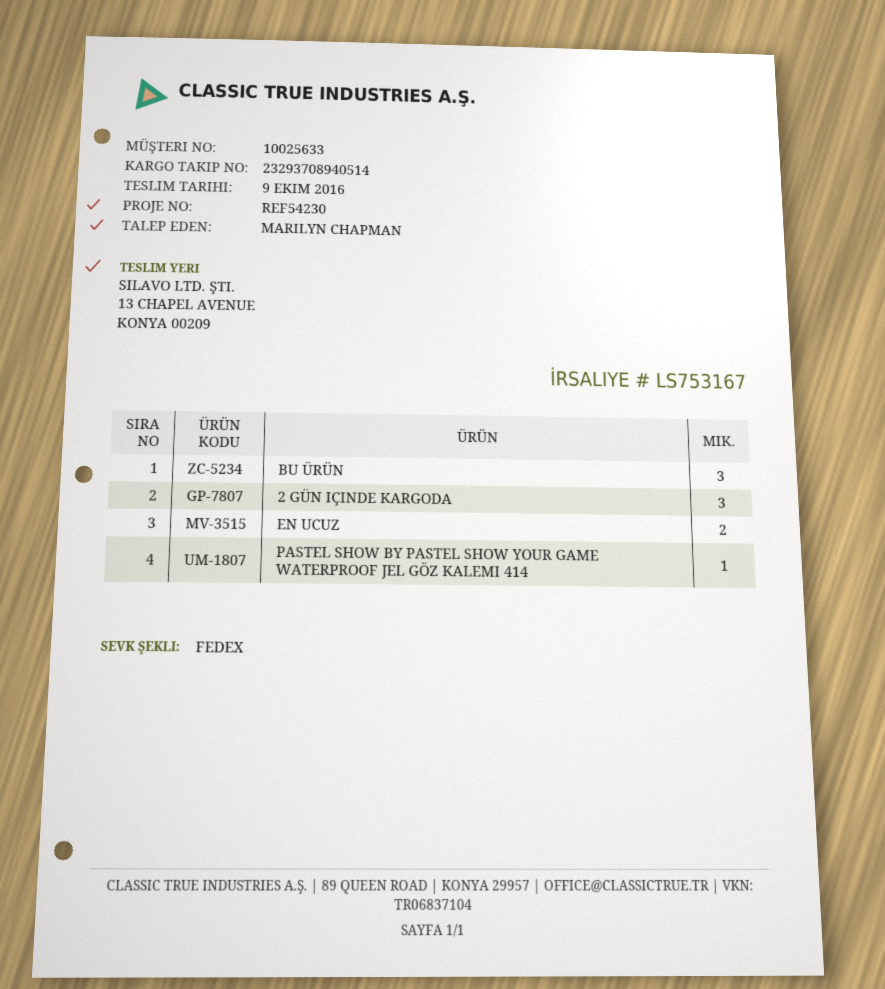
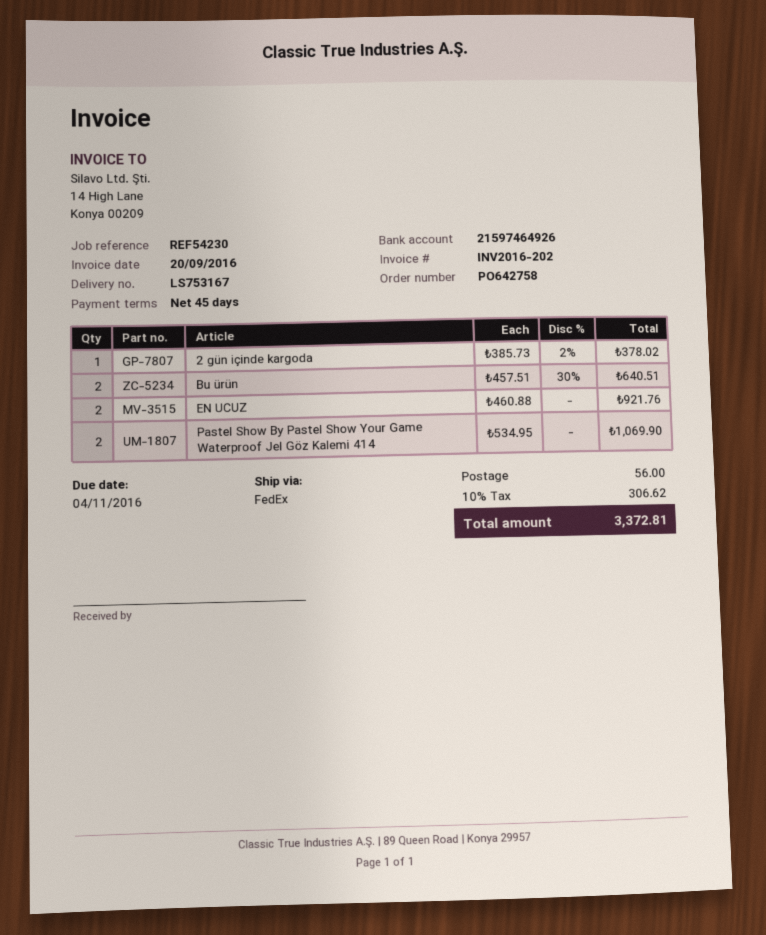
BU ÜRÜN: 3 -> 2
2 GÜN IÇINDE KARGODA: 3 -> 1
PASTEL SHOW BY PASTEL SHOW YOUR GAME WATERPROOF JEL GÖZ KALEMI 414: 1 -> 2

